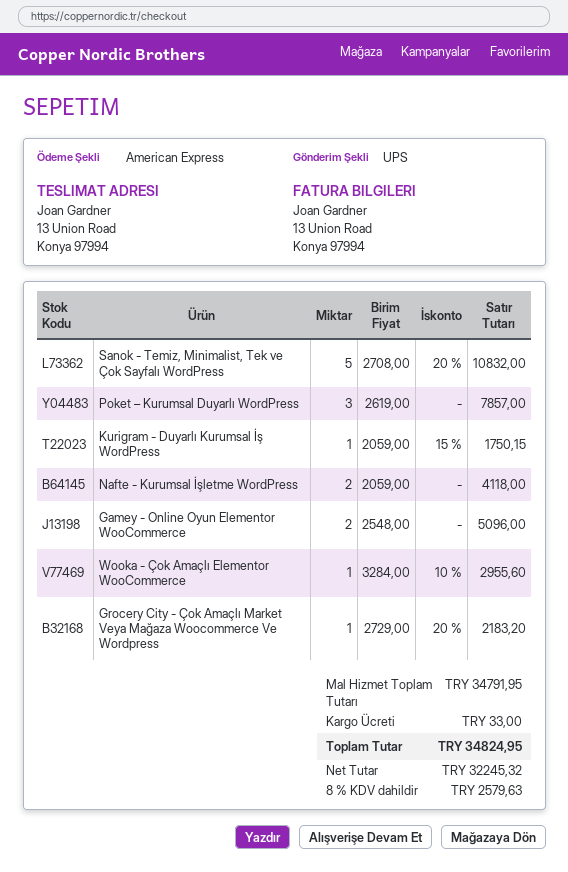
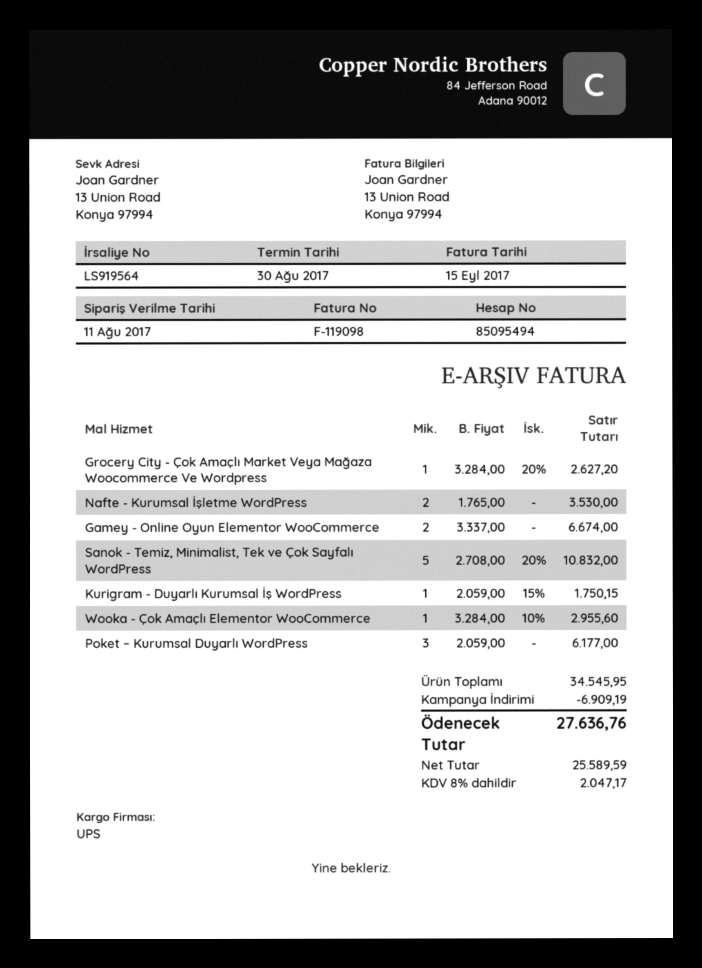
Poket – Kurumsal Duyarlı WordPress: 3 x 2619.00 = 7857.00 -> 3 x 2059.00 = 6177.00
Nafte - Kurumsal İşletme WordPress: 2 x 2059.00 = 4118.00 -> 2 x 1765.00 = 3530.00
Gamey - Online Oyun Elementor WooCommerce: 2 x 2548.00 = 5096.00 -> 2 x 3337.00 = 6674.00
Grocery City - Çok Amaçlı Market Veya Mağaza Woocommerce Ve Wordpress: 1 x 2729.00 - 20% = 2183.20 -> 1 x 3284.00 - 20% = 2627.20
subtotal: 34791.95 -> 34545.95
discount: none -> 6909.19
shipping: 33.00 -> none
net: 32245.32 -> 25589.59
tax: 8% = 2579.63 -> 8% = 2047.17
total: 34824.95 -> 27636.76

